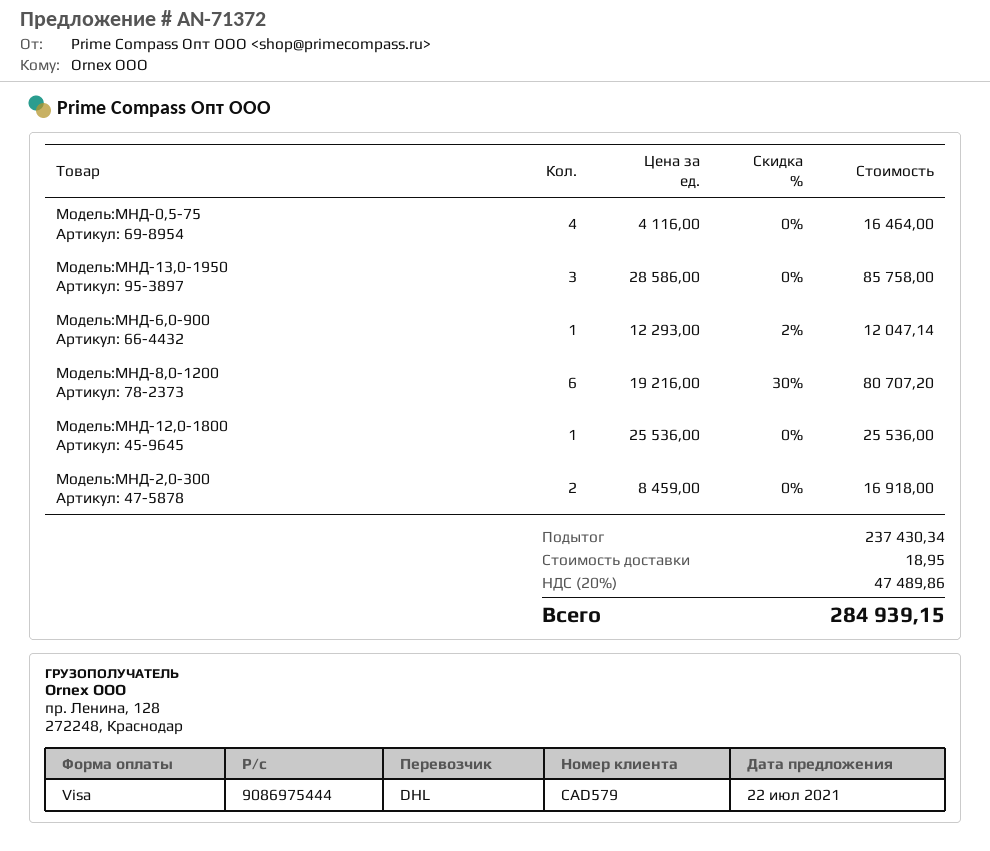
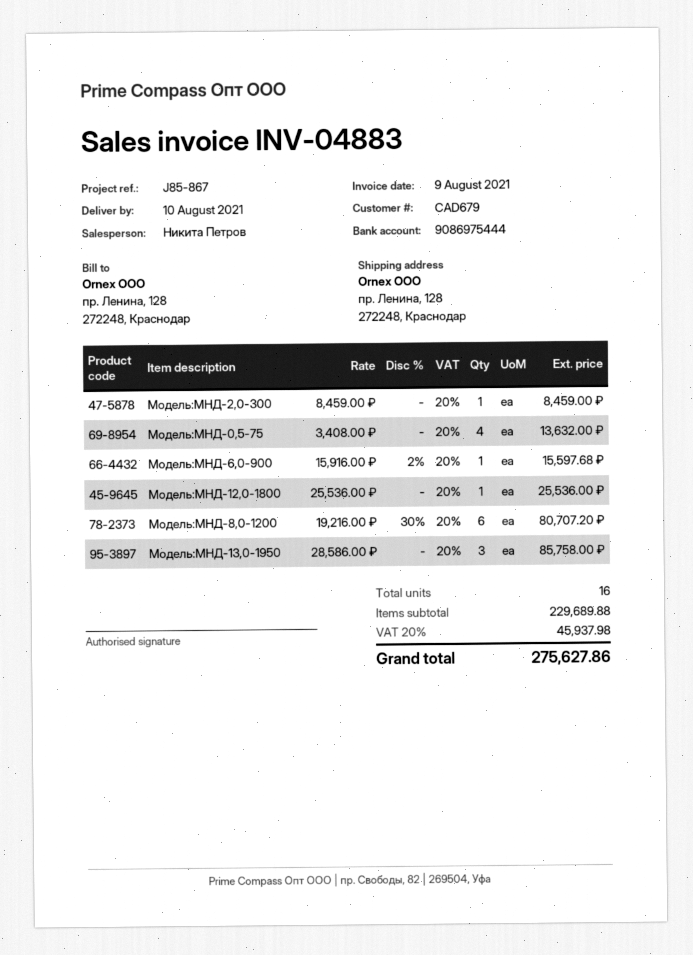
customer number: CAD579 -> CAD679
Модель:МНД-0,5-75: 4 x 4116.00 = 16464.00 -> 4 x 3408.00 = 13632.00
Модель:МНД-6,0-900: 1 x 12293.00 - 2% = 12047.14 -> 1 x 15916.00 - 2% = 15597.68
Модель:МНД-2,0-300: 2 x 8459.00 = 16918.00 -> 1 x 8459.00 = 8459.00
subtotal: 237430.34 -> 229689.88
shipping: 18.95 -> none
tax: 20% = 47489.86 -> 20% = 45937.98
total: 284939.15 -> 275627.86

